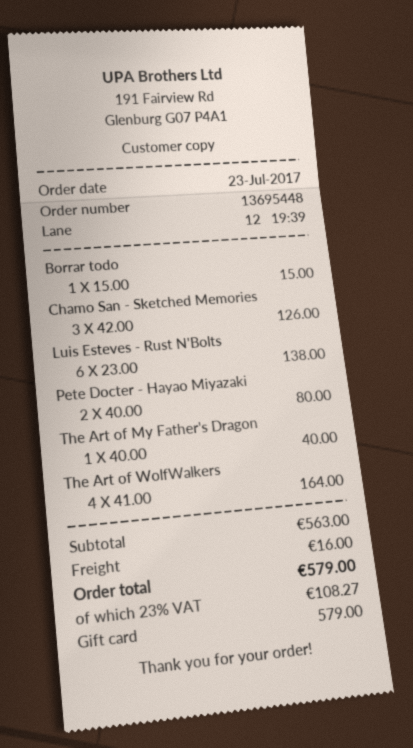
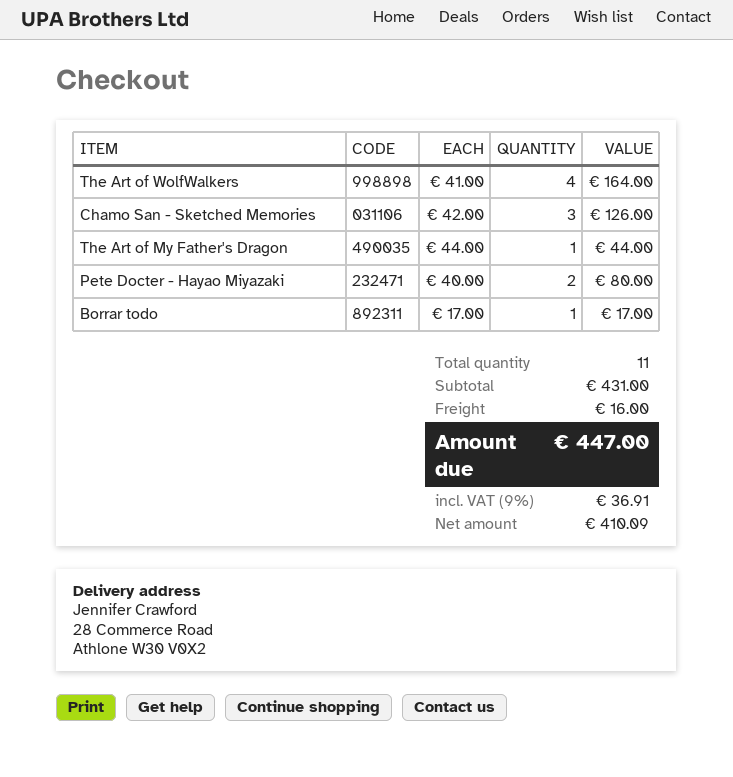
Borrar todo: 1 x 15.00 = 15.00 -> 1 x 17.00 = 17.00
Luis Esteves - Rust N'Bolts: 6 x 23.00 = 138.00 -> none
The Art of My Father's Dragon: 1 x 40.00 = 40.00 -> 1 x 44.00 = 44.00
subtotal: 563.00 -> 431.00
tax: 23% = 108.27 -> 9% = 36.91
total: 579.00 -> 447.00

